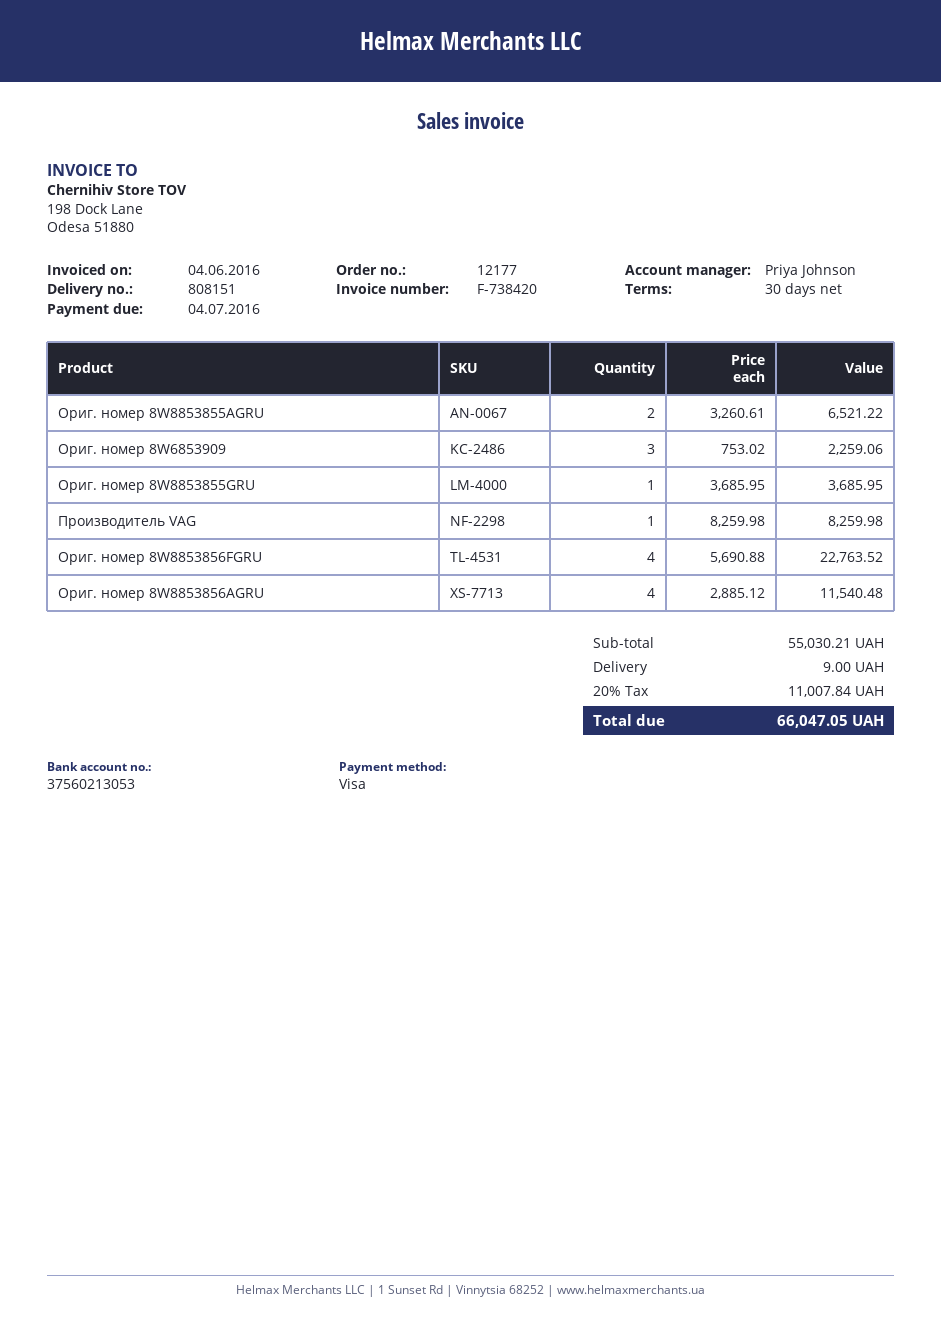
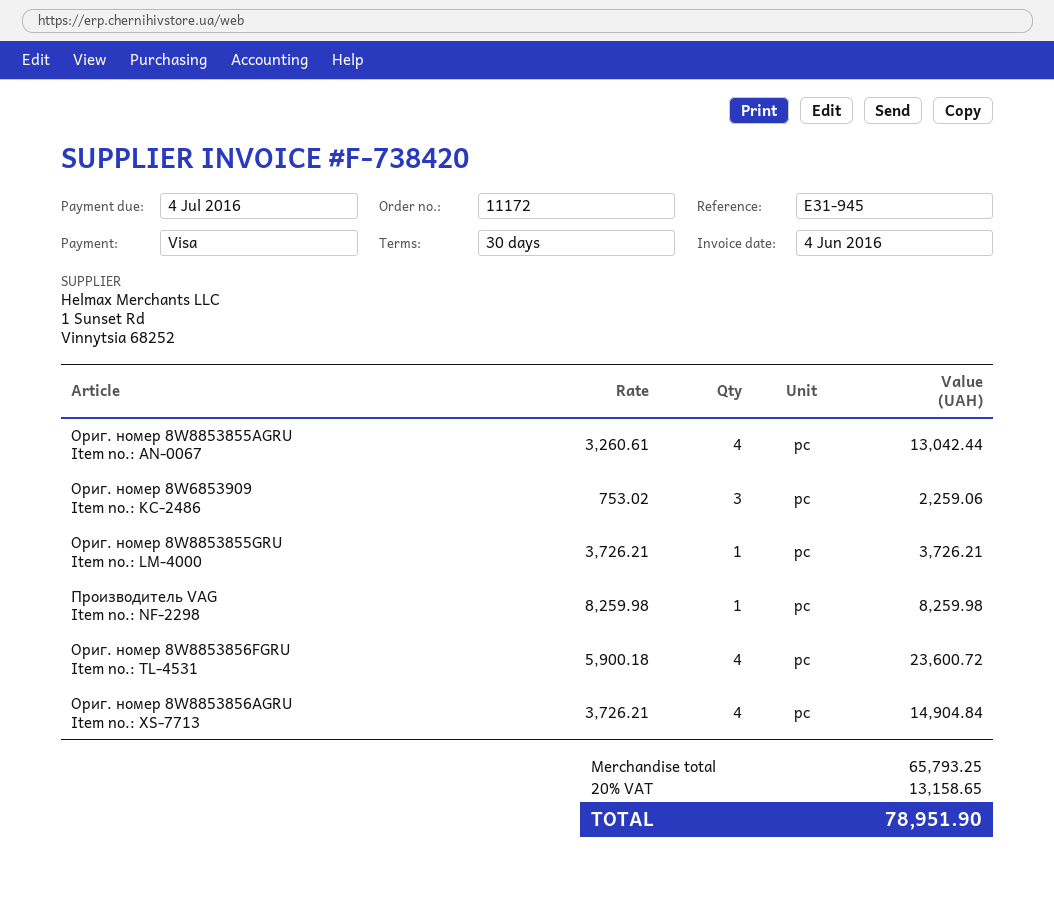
order number: 12177 -> 11172
Ориг. номер 8W8853855AGRU: 2 x 3260.61 = 6521.22 -> 4 x 3260.61 = 13042.44
Ориг. номер 8W8853855GRU: 1 x 3685.95 = 3685.95 -> 1 x 3726.21 = 3726.21
Ориг. номер 8W8853856FGRU: 4 x 5690.88 = 22763.52 -> 4 x 5900.18 = 23600.72
Ориг. номер 8W8853856AGRU: 4 x 2885.12 = 11540.48 -> 4 x 3726.21 = 14904.84
subtotal: 55030.21 -> 65793.25
shipping: 9.00 -> none
tax: 20% = 11007.84 -> 20% = 13158.65
total: 66047.05 -> 78951.90

